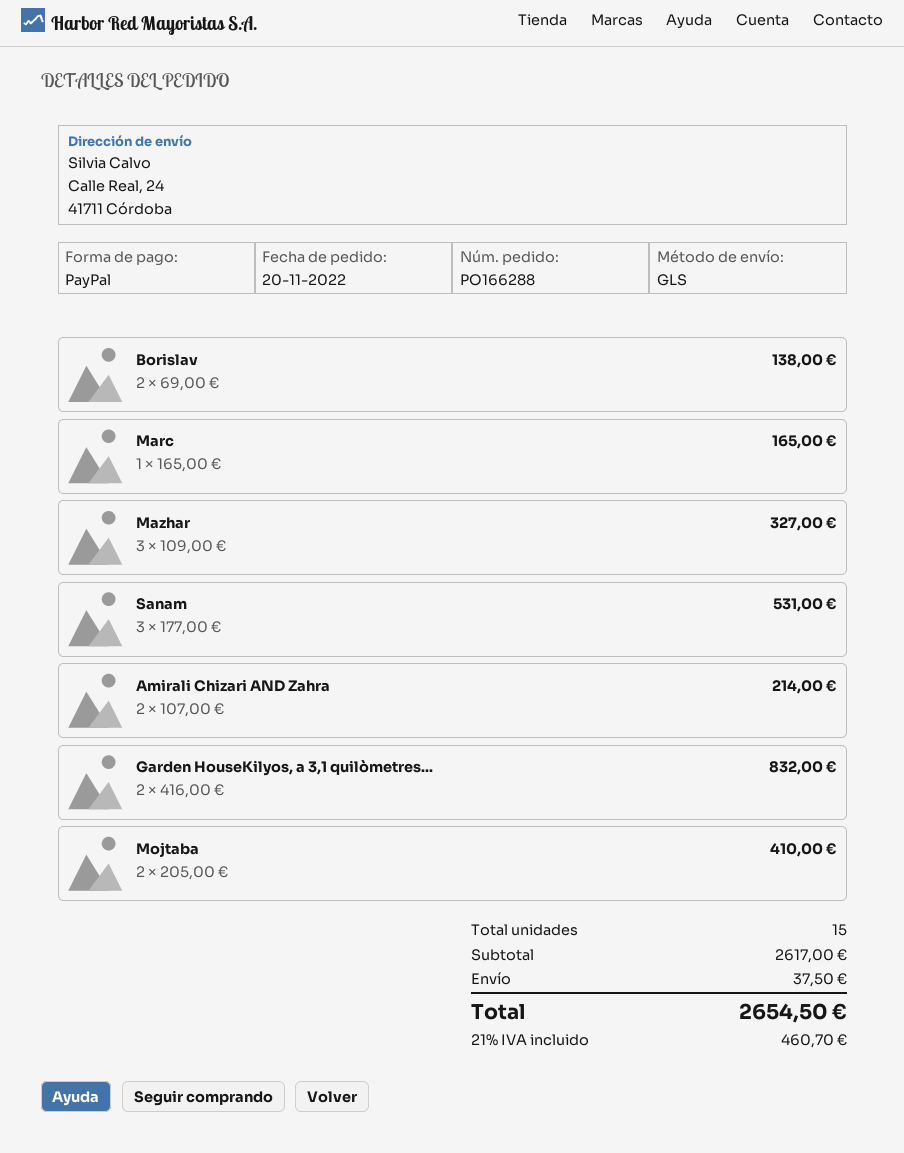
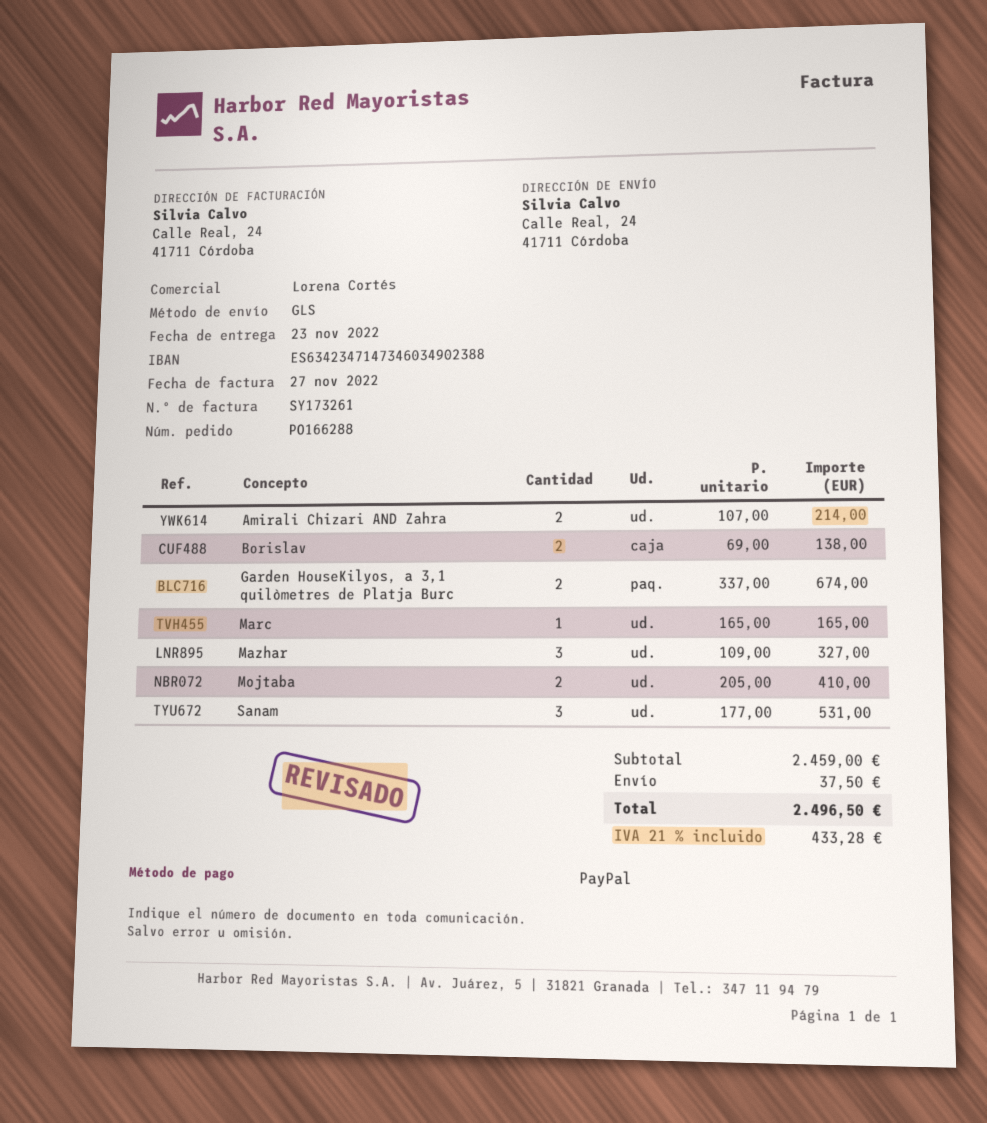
Garden HouseKilyos, a 3,1 quilòmetres...: 2 x 416.00 = 832.00 -> 2 x 337.00 = 674.00
subtotal: 2617.00 -> 2459.00
tax: 21% = 460.70 -> 21% = 433.28
total: 2654.50 -> 2496.50

